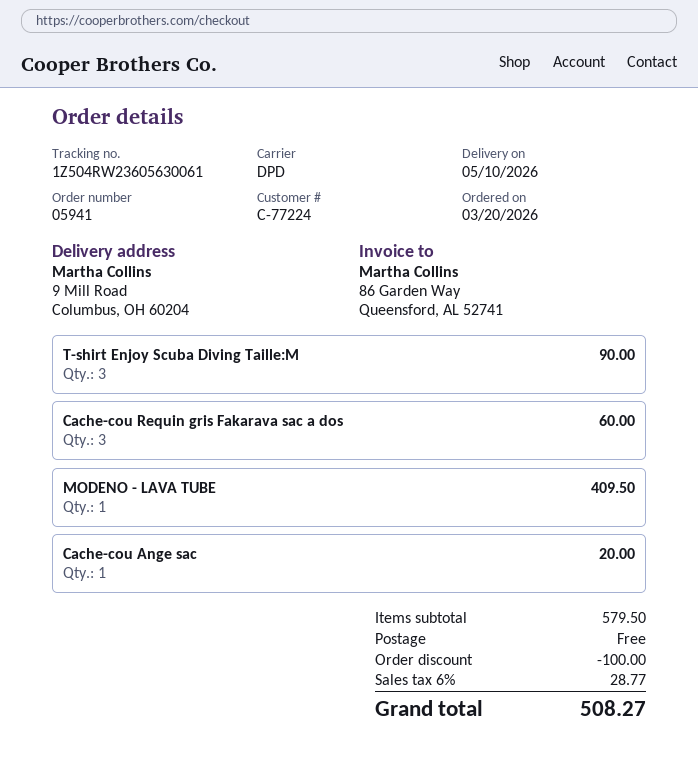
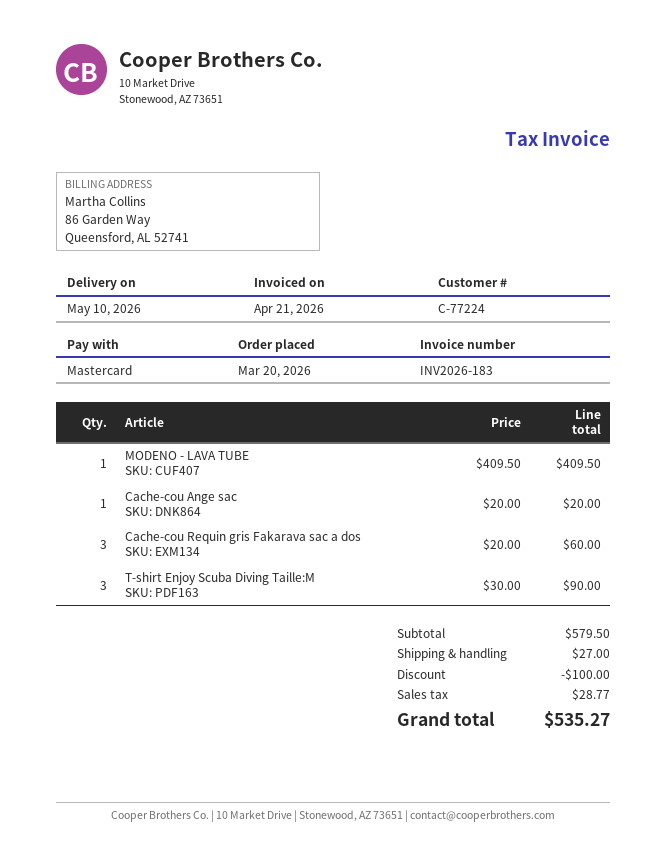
shipping: 0.00 -> 27.00
total: 508.27 -> 535.27

